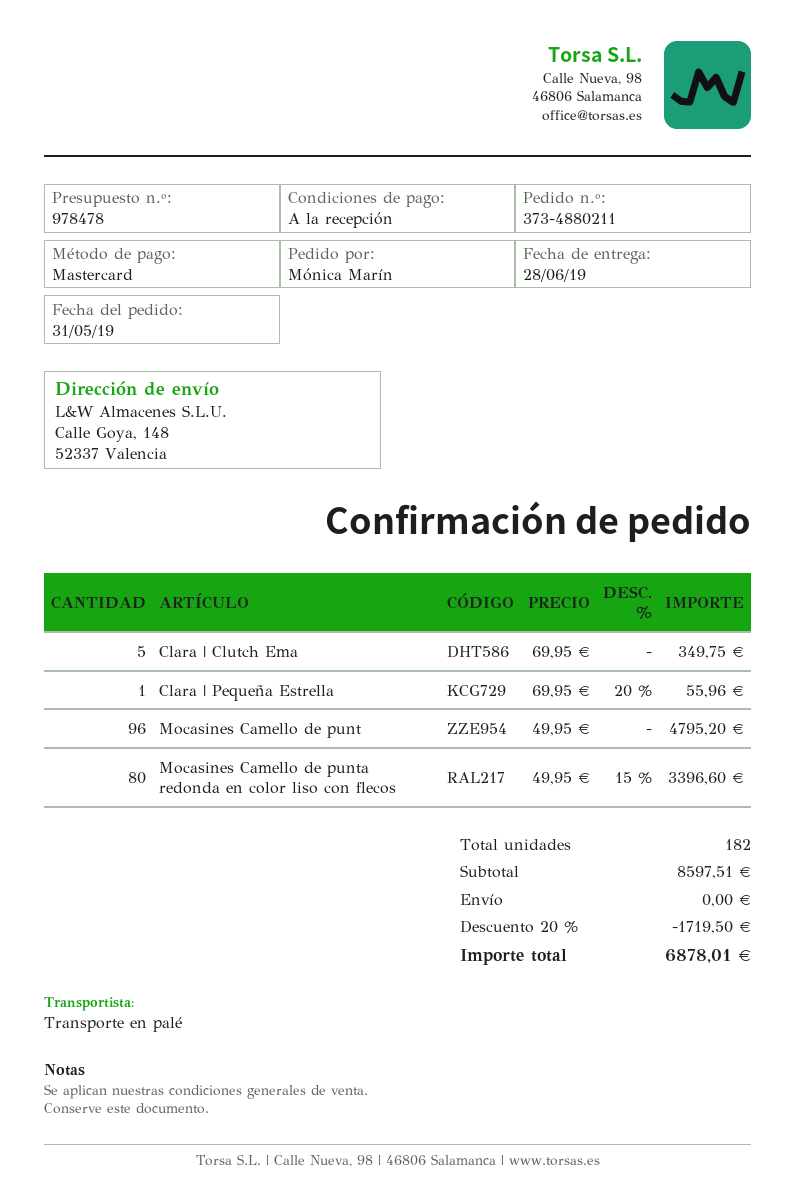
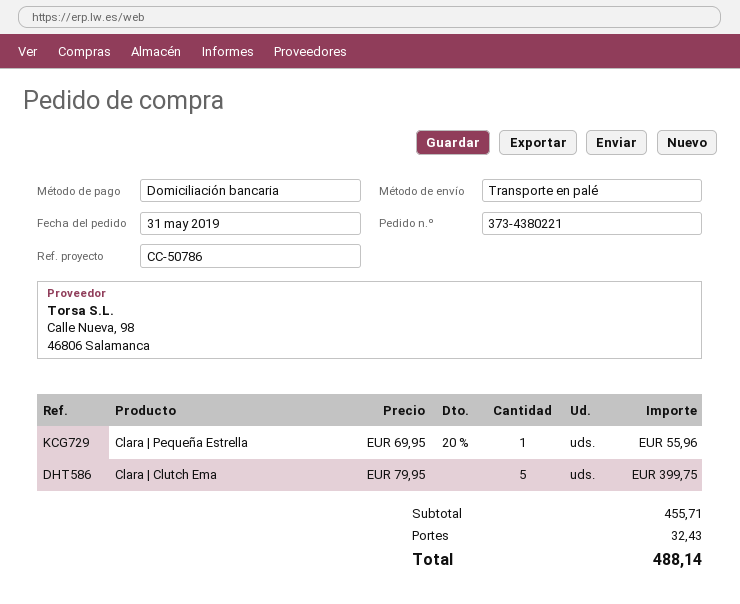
order number: 373-4880211 -> 373-4380221
payment method: Mastercard -> direct debit
Clara | Clutch Ema: 5 x 69.95 = 349.75 -> 5 x 79.95 = 399.75
Mocasines Camello de punt: 96 x 49.95 = 4795.20 -> none
Mocasines Camello de punta redonda en color liso con flecos: 80 x 49.95 - 15% = 3396.60 -> none
subtotal: 8597.51 -> 455.71
discount: 20% = 1719.50 -> none
shipping: 0.00 -> 32.43
total: 6878.01 -> 488.14

